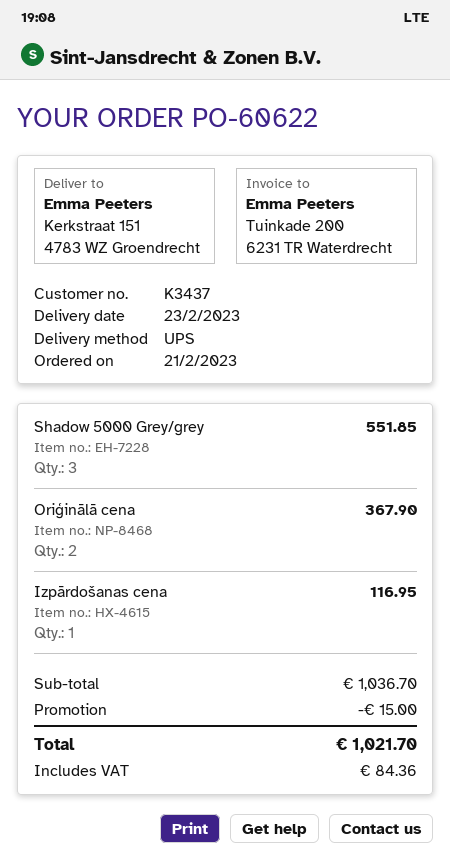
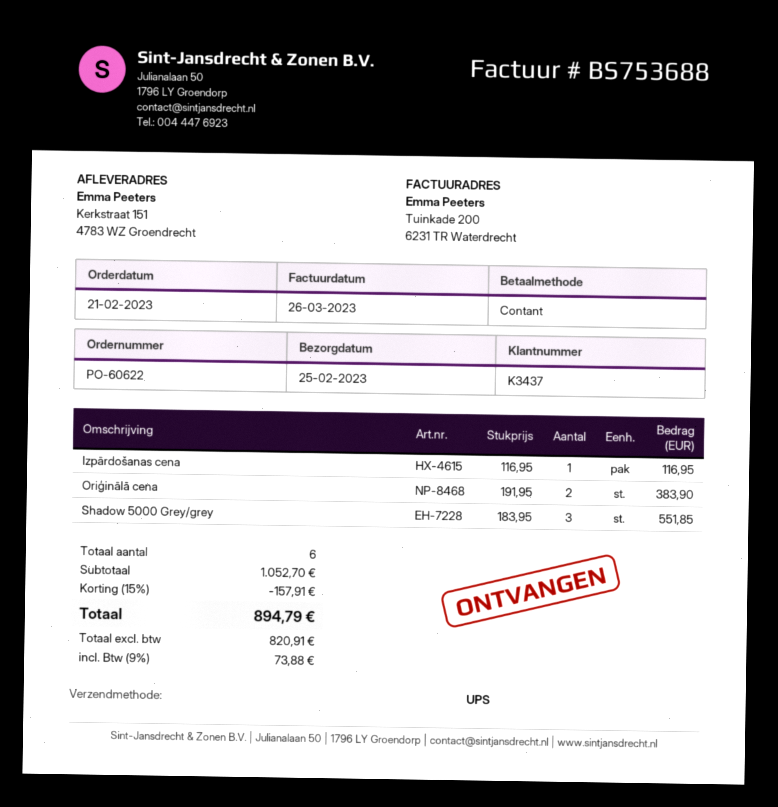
delivery date: 2023-02-23 -> 2023-02-25
Oriģinālā cena: 2 for 367.90 -> 2 for 383.90
subtotal: 1036.70 -> 1052.70
discount: 15.00 -> 157.91
tax: 84.36 -> 73.88
total: 1021.70 -> 894.79

